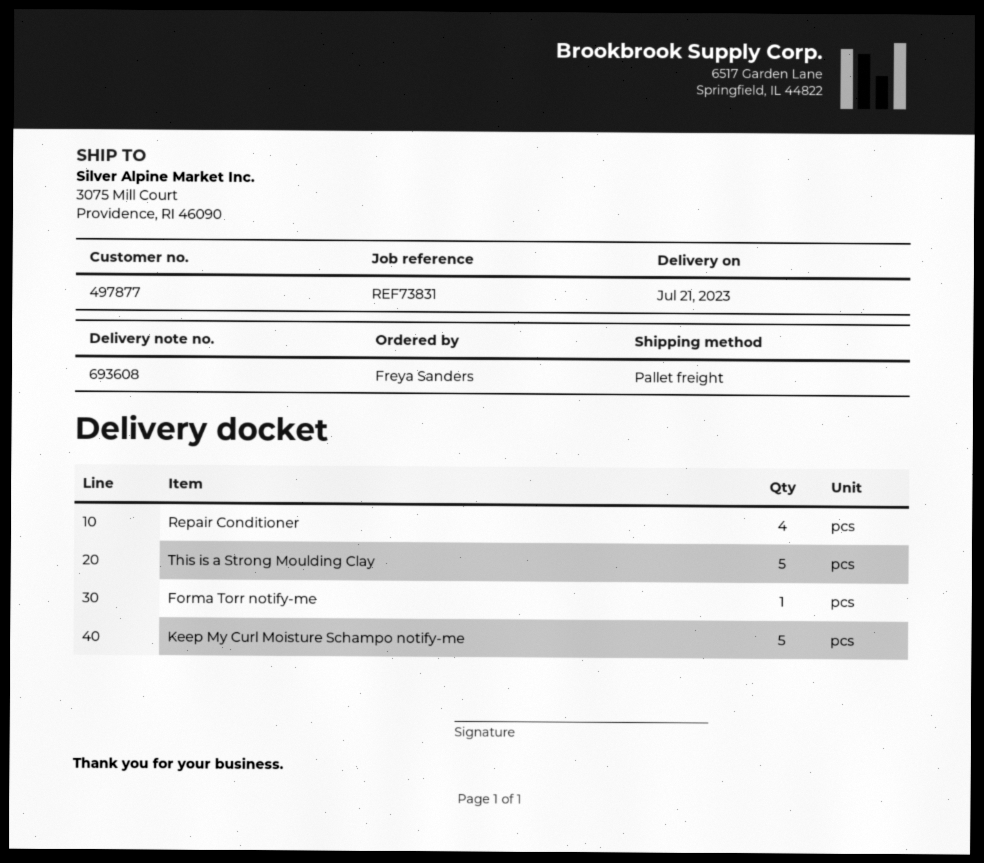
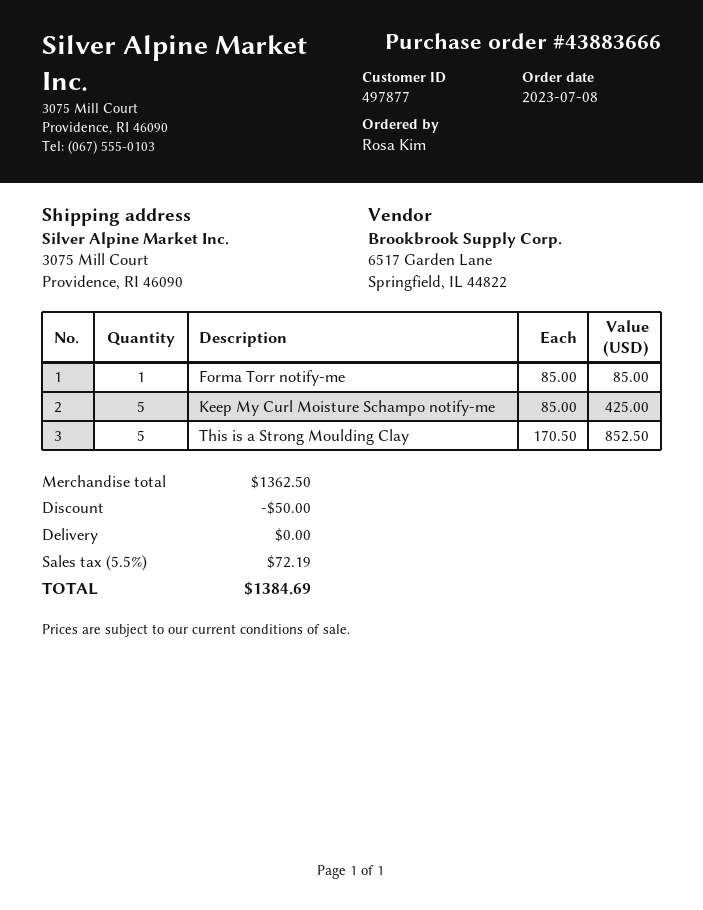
ordered by: Freya Sanders -> Rosa Kim
Repair Conditioner: 4 -> none

